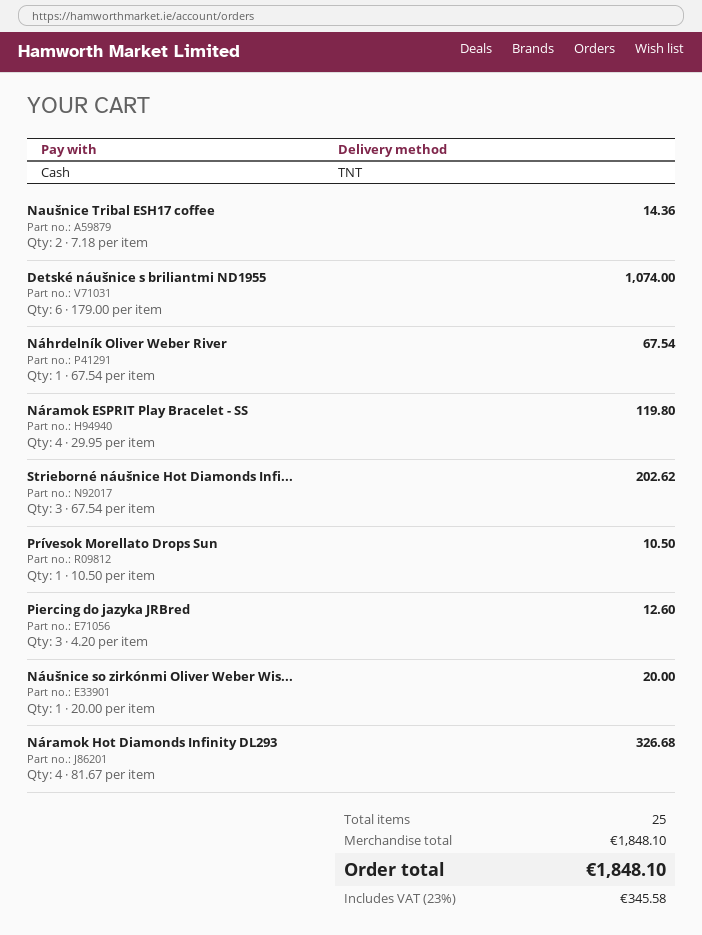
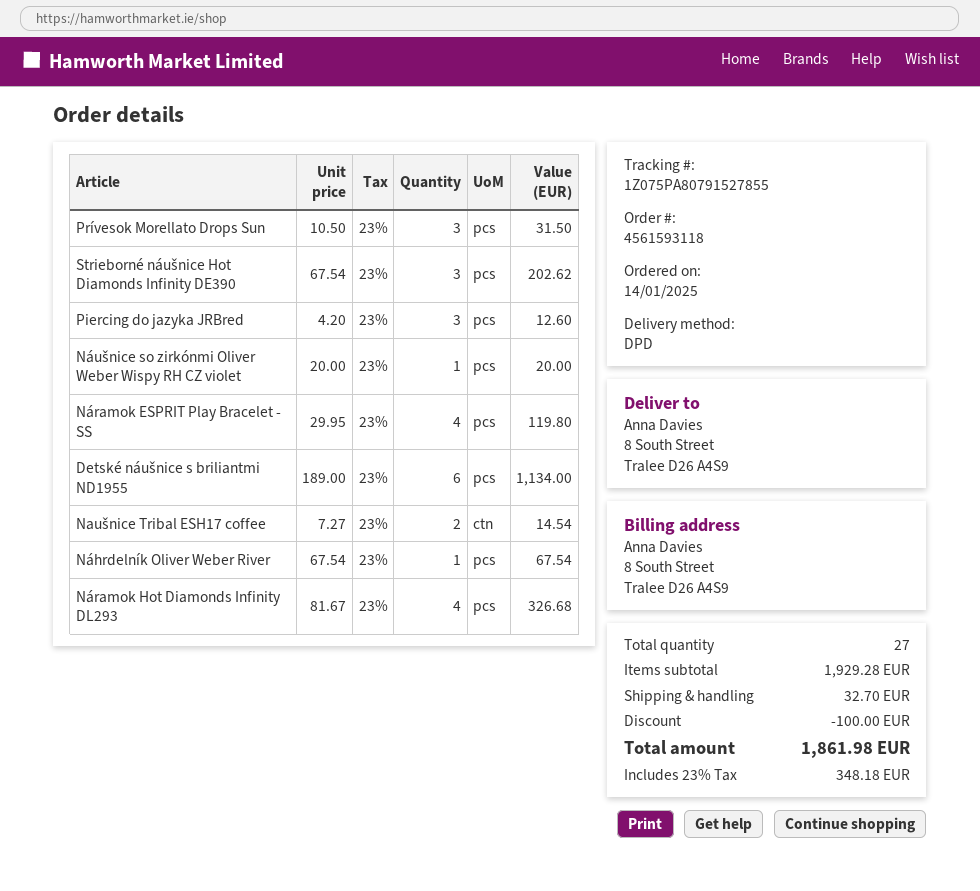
shipping method: TNT -> DPD
Naušnice Tribal ESH17 coffee: 2 x 7.18 = 14.36 -> 2 x 7.27 = 14.54
Detské náušnice s briliantmi ND1955: 6 x 179.00 = 1074.00 -> 6 x 189.00 = 1134.00
Prívesok Morellato Drops Sun: 1 x 10.50 = 10.50 -> 3 x 10.50 = 31.50
total quantity: 25 -> 27
subtotal: 1848.10 -> 1929.28
discount: none -> 100.00
shipping: none -> 32.70
tax: 23% = 345.58 -> 23% = 348.18
total: 1848.10 -> 1861.98

